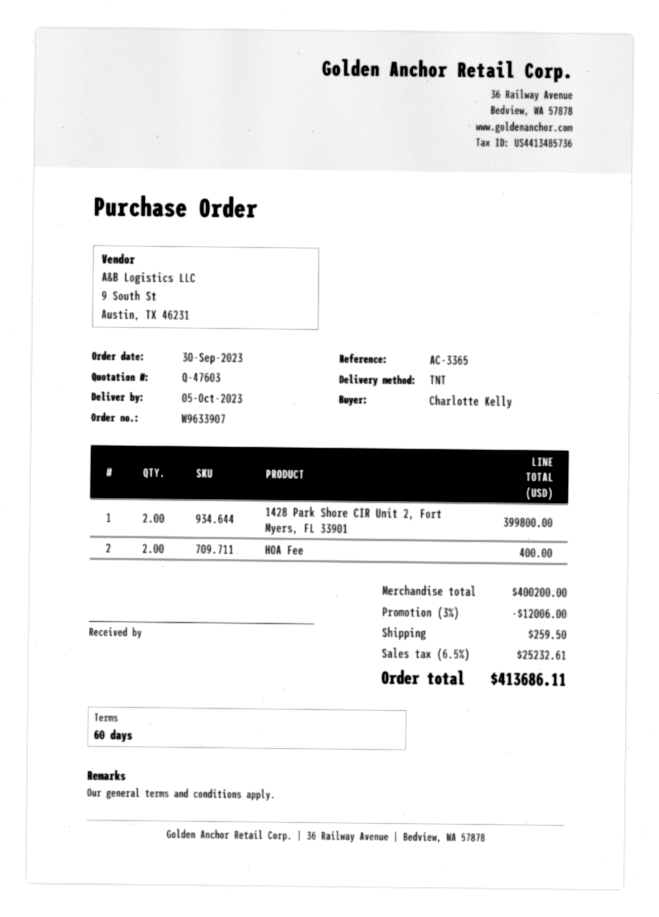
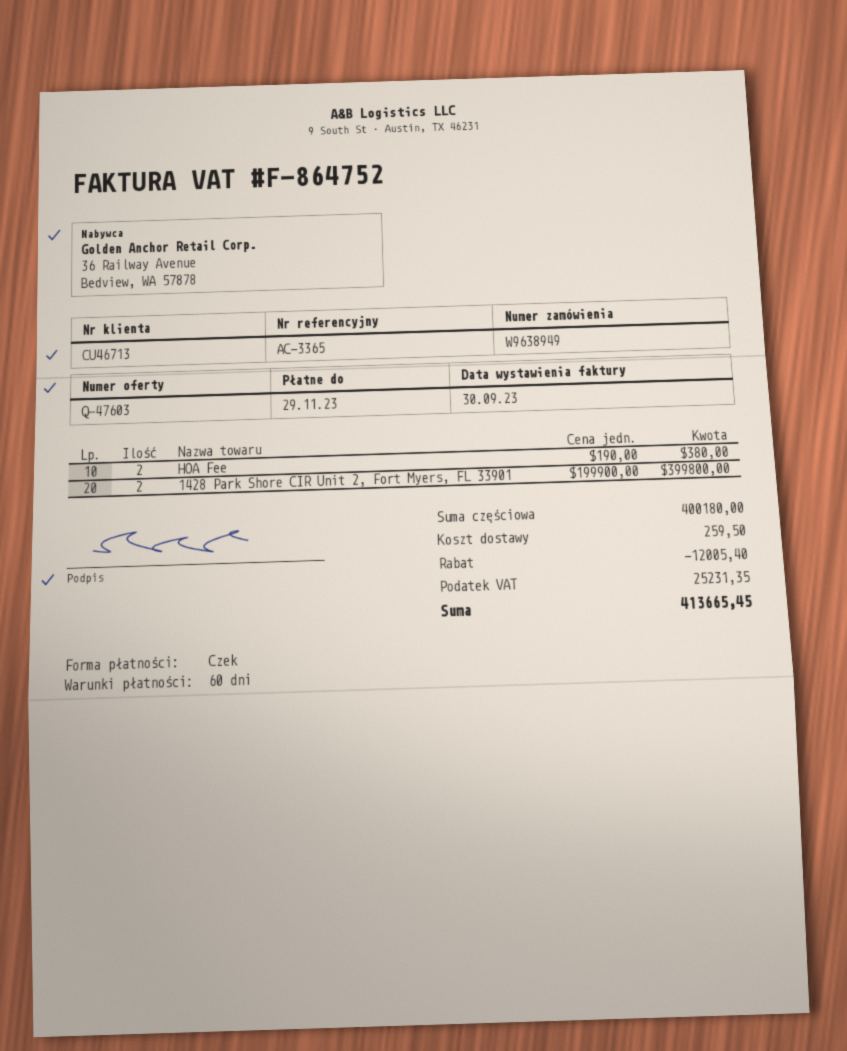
order number: W9633907 -> W9638949
HOA Fee: 2 for 400.00 -> 2 for 380.00
subtotal: 400200.00 -> 400180.00
discount: 12006.00 -> 12005.40
tax: 25232.61 -> 25231.35
total: 413686.11 -> 413665.45

